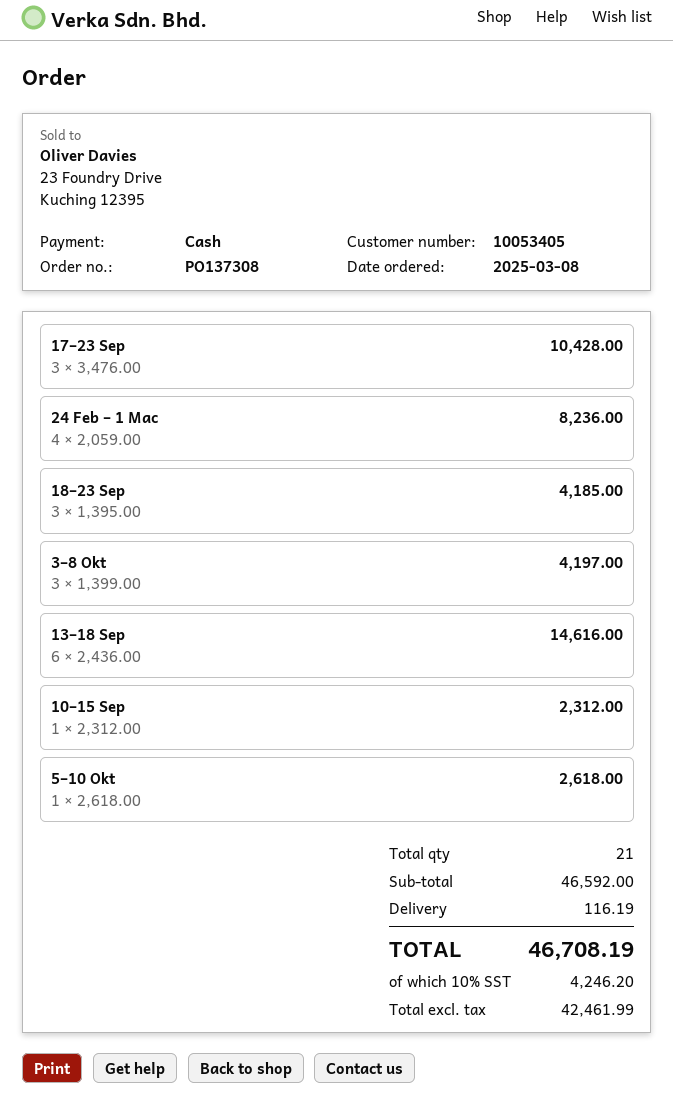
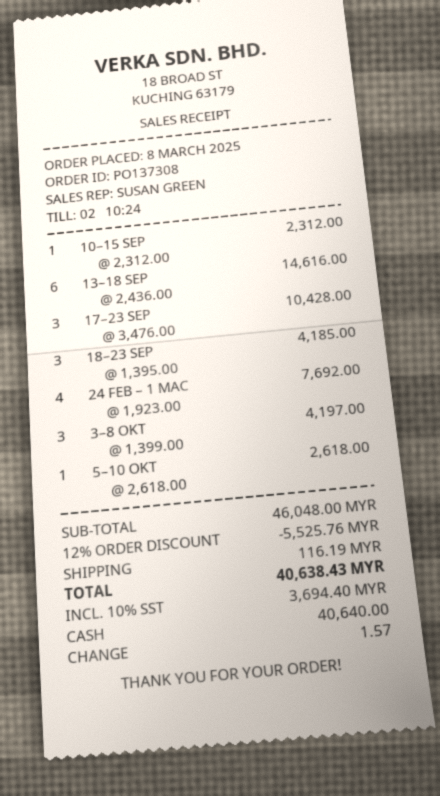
24 Feb – 1 Mac: 4 x 2059.00 = 8236.00 -> 4 x 1923.00 = 7692.00
subtotal: 46592.00 -> 46048.00
discount: none -> 12% = 5525.76
tax: 10% = 4246.20 -> 10% = 3694.40
total: 46708.19 -> 40638.43

